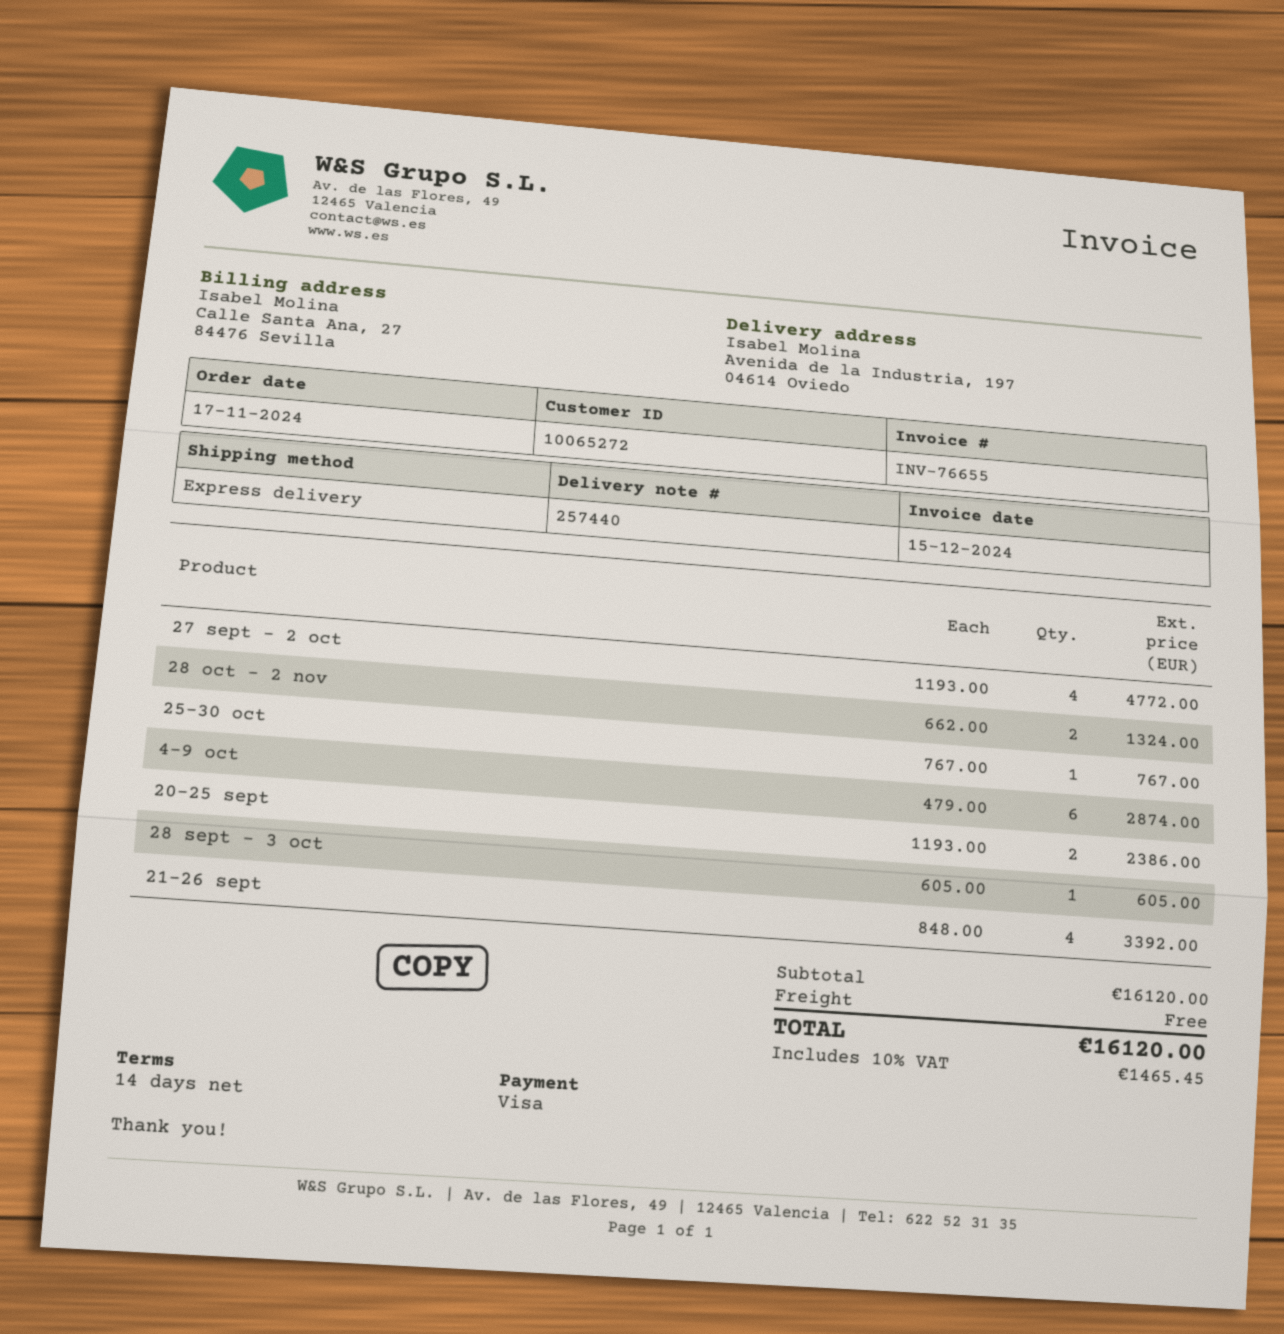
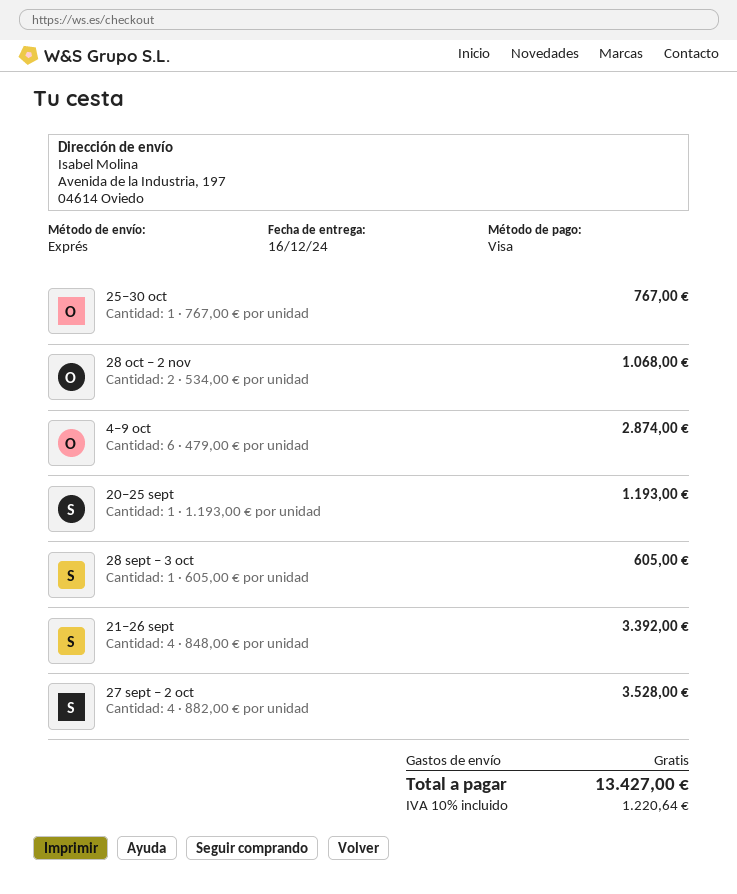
27 sept – 2 oct: 4 x 1193.00 = 4772.00 -> 4 x 882.00 = 3528.00
28 oct – 2 nov: 2 x 662.00 = 1324.00 -> 2 x 534.00 = 1068.00
20–25 sept: 2 x 1193.00 = 2386.00 -> 1 x 1193.00 = 1193.00
tax: 10% = 1465.45 -> 10% = 1220.64
total: 16120.00 -> 13427.00

